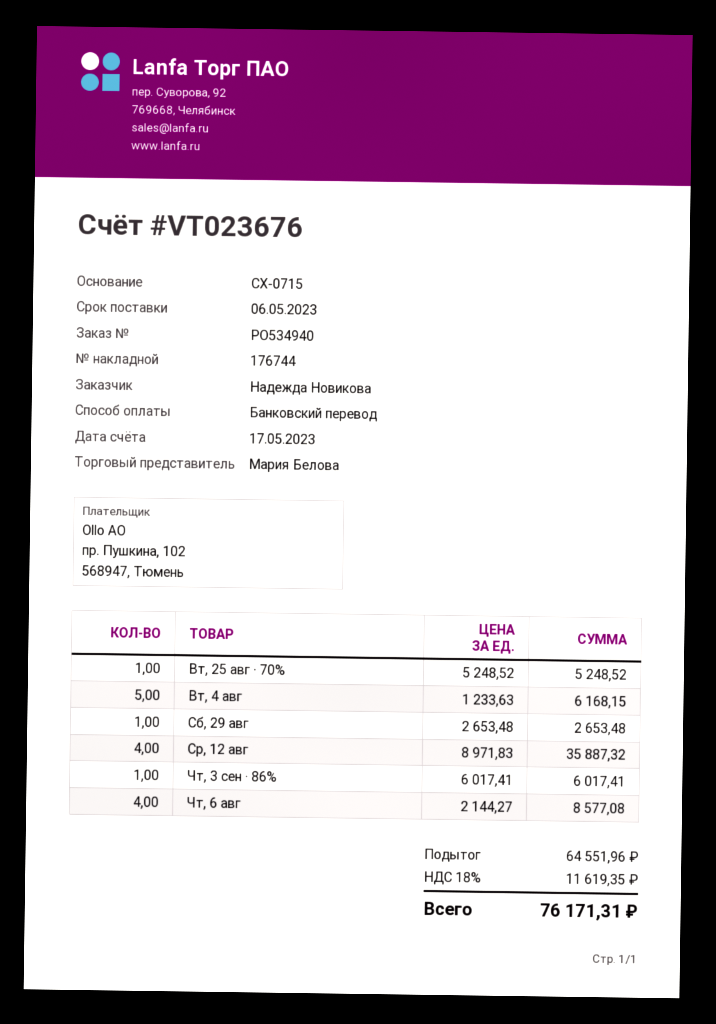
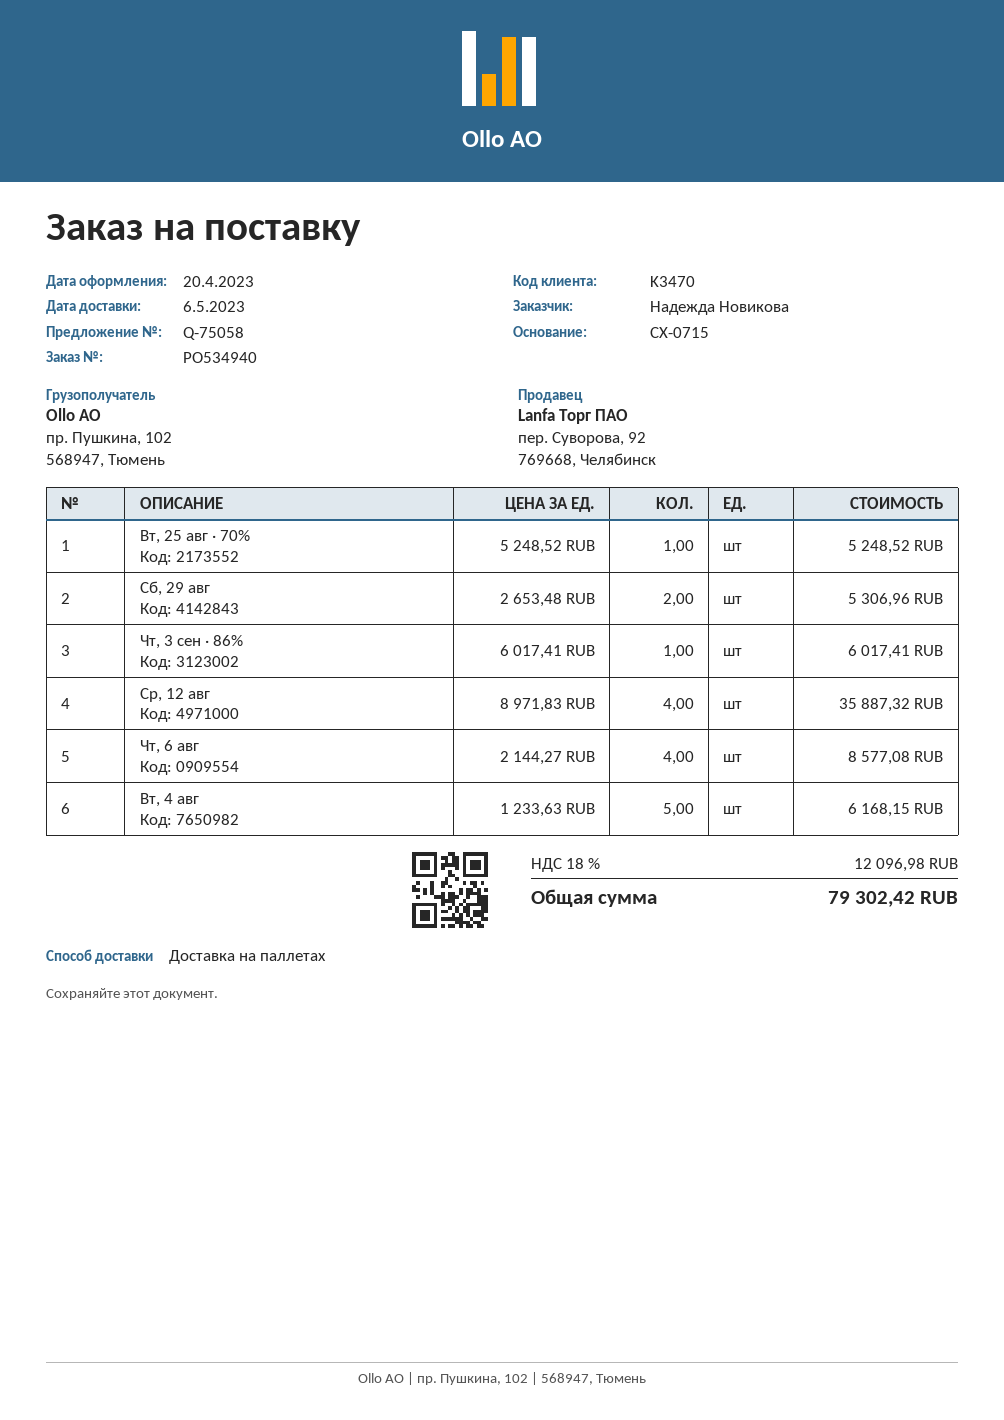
Сб, 29 авг: 1 x 2653.48 = 2653.48 -> 2 x 2653.48 = 5306.96
tax: 18% = 11619.35 -> 18% = 12096.98
total: 76171.31 -> 79302.42

